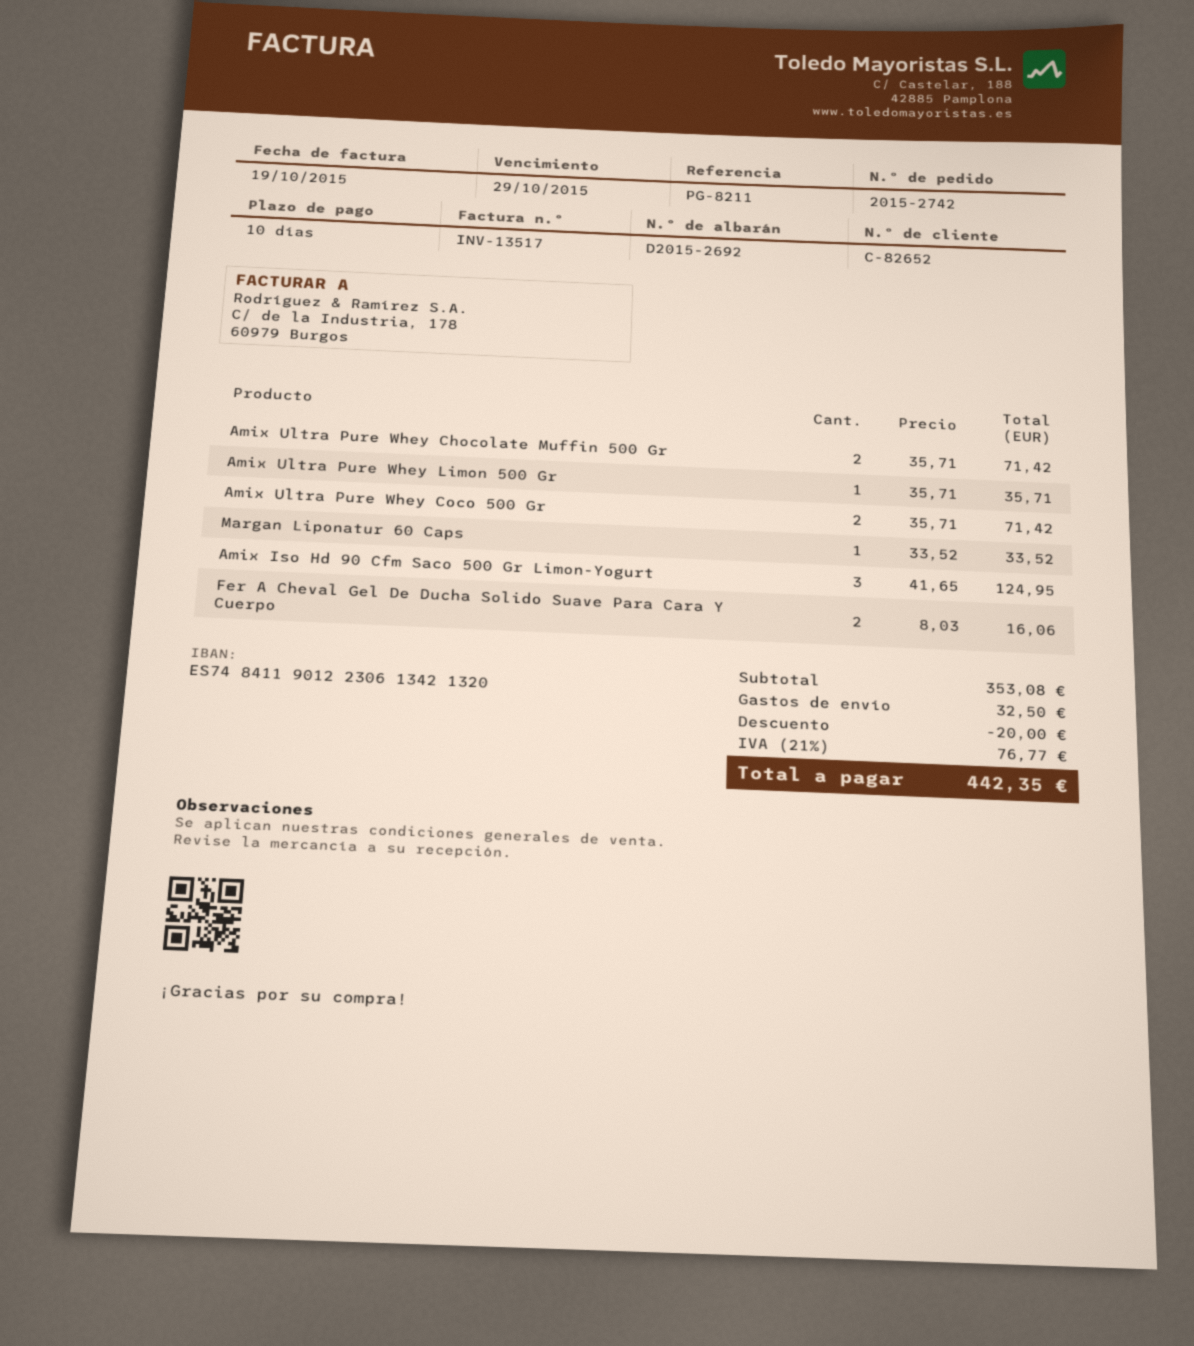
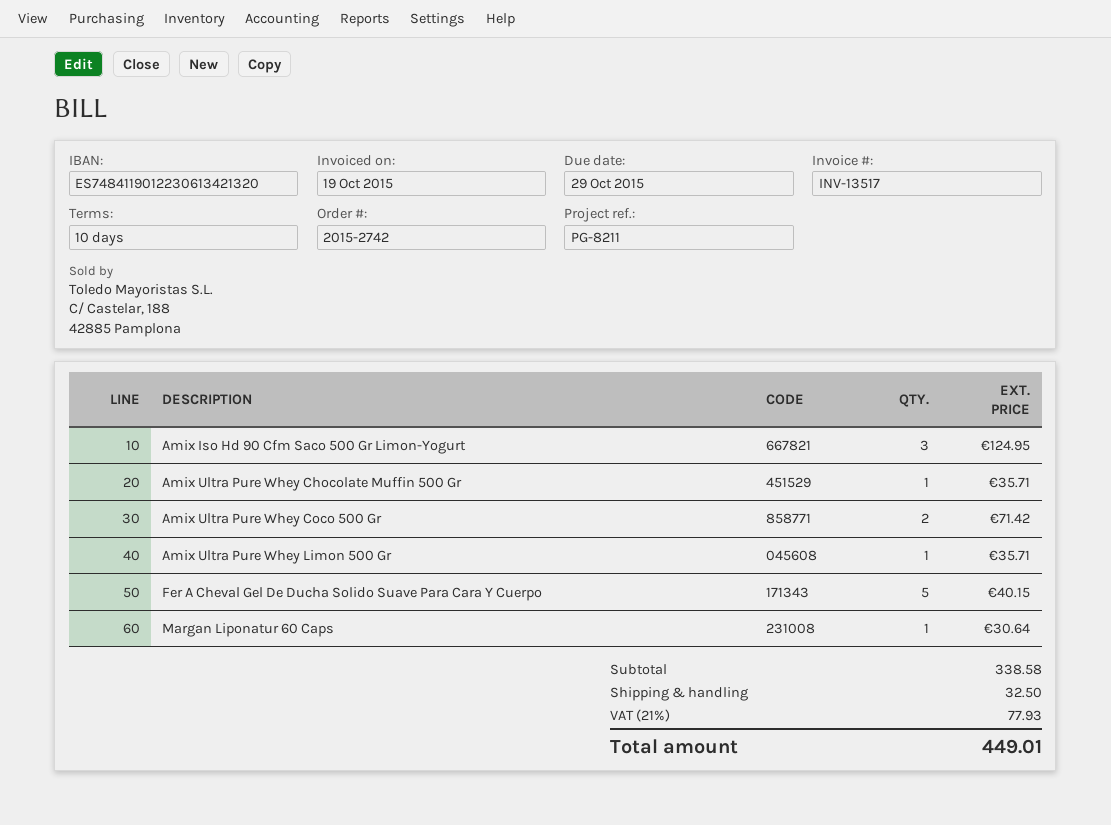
Amix Ultra Pure Whey Chocolate Muffin 500 Gr: 2 for 71.42 -> 1 for 35.71
Margan Liponatur 60 Caps: 1 for 33.52 -> 1 for 30.64
Fer A Cheval Gel De Ducha Solido Suave Para Cara Y Cuerpo: 2 for 16.06 -> 5 for 40.15
subtotal: 353.08 -> 338.58
discount: 20.00 -> none
tax: 21% = 76.77 -> 21% = 77.93
total: 442.35 -> 449.01

